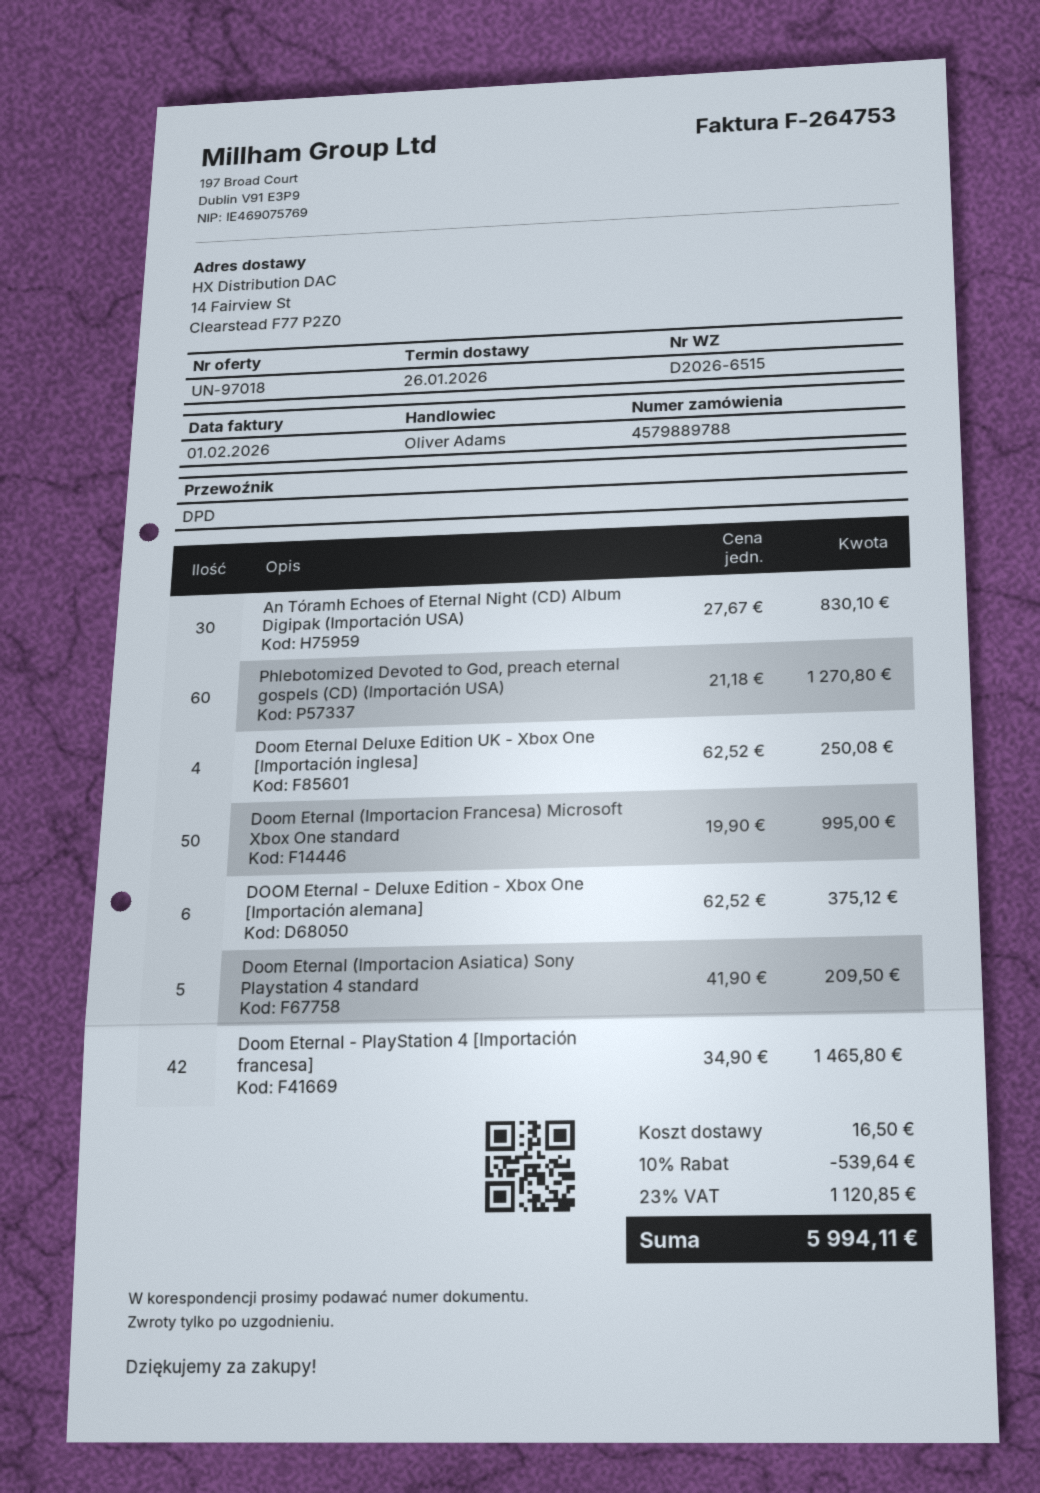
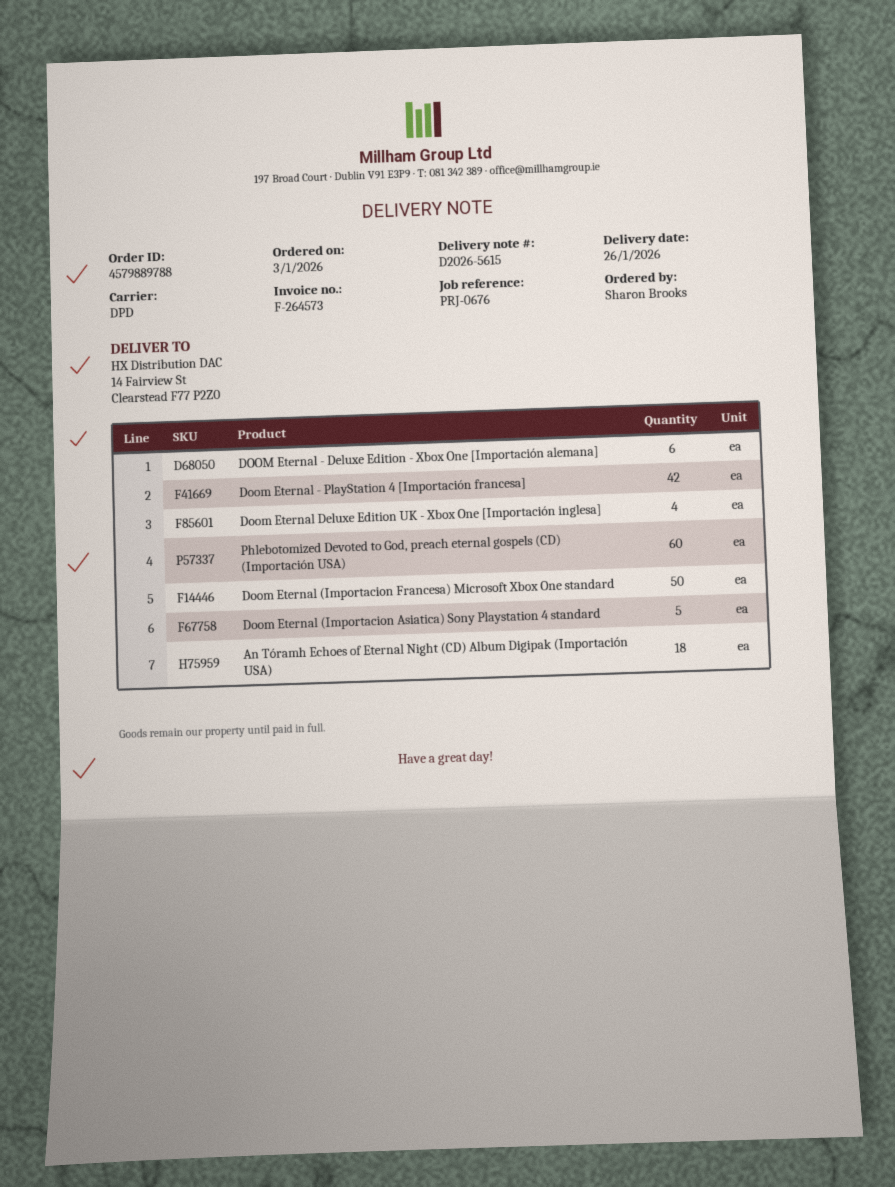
delivery note number: D2026-6515 -> D2026-5615
invoice number: F-264753 -> F-264573
An Tóramh Echoes of Eternal Night (CD) Album Digipak (Importación USA): 30 -> 18

